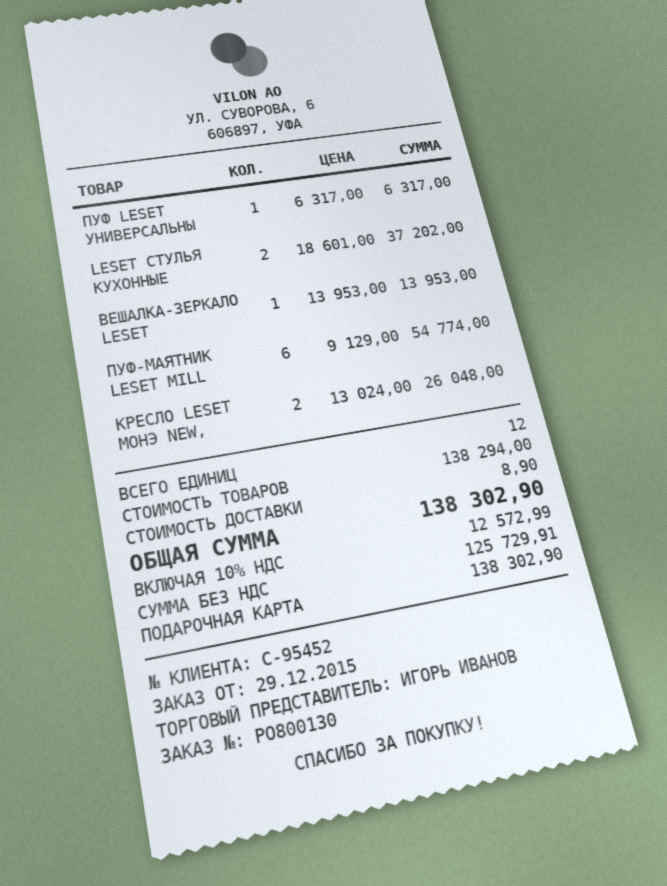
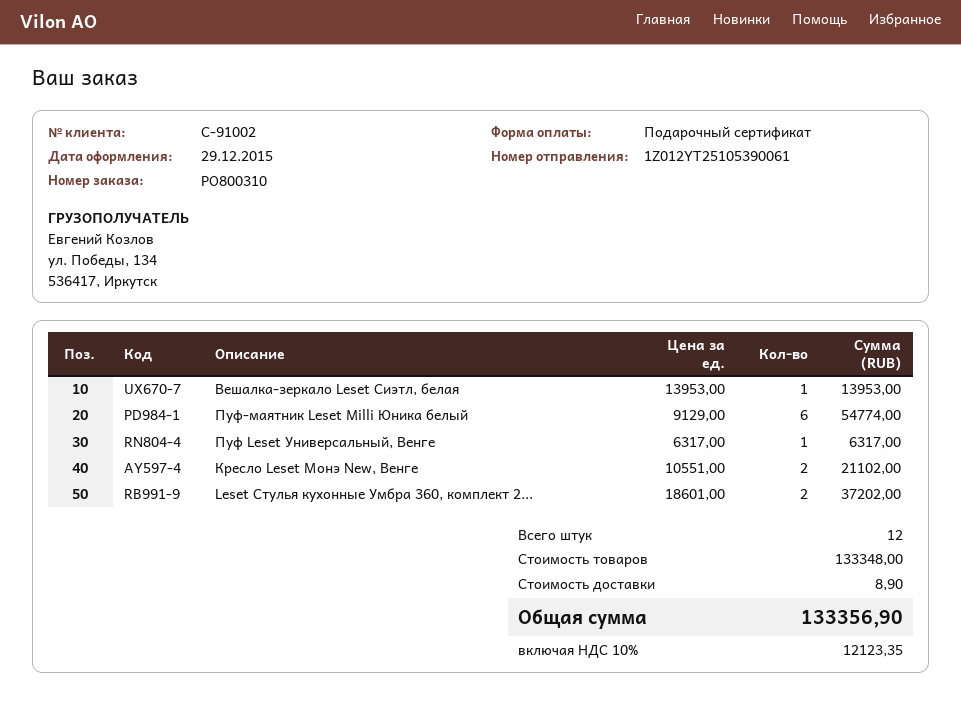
order number: PO800130 -> PO800310
customer number: C-95452 -> C-91002
КРЕСЛО LESET МОНЭ NEW,: 2 x 13024.00 = 26048.00 -> 2 x 10551.00 = 21102.00
subtotal: 138294.00 -> 133348.00
tax: 10% = 12572.99 -> 10% = 12123.35
total: 138302.90 -> 133356.90

